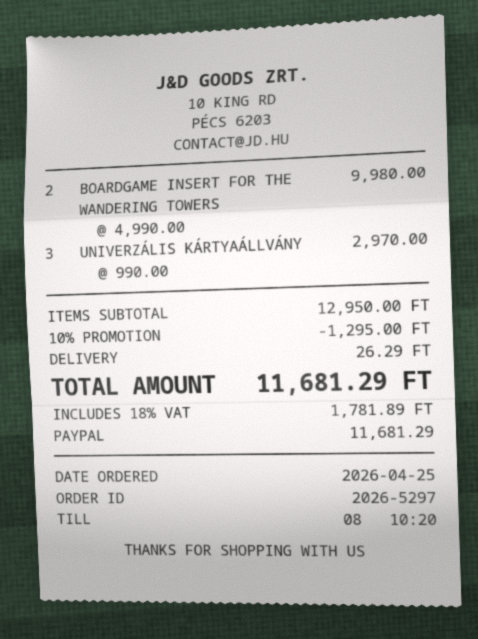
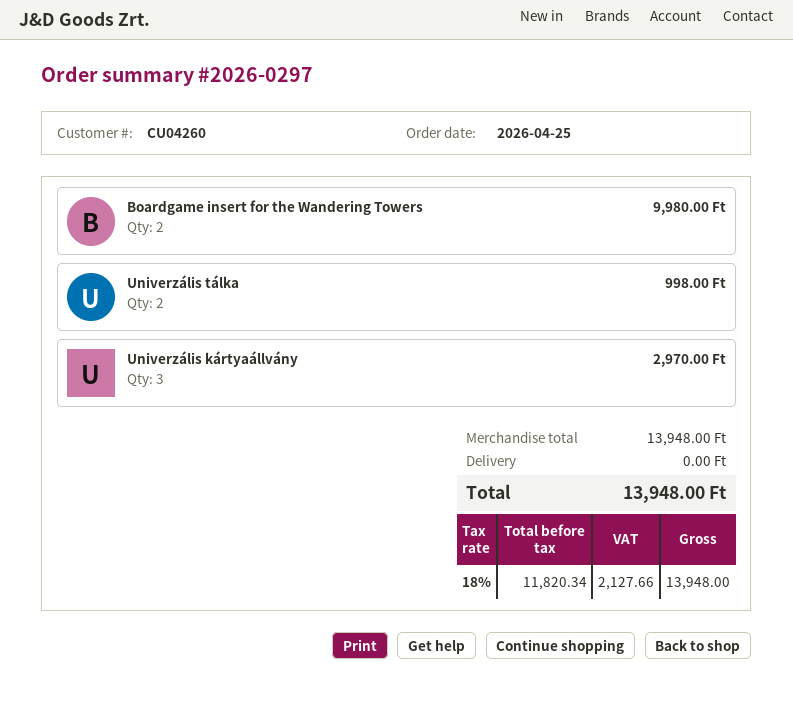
order number: 2026-5297 -> 2026-0297
Univerzális tálka: none -> 2 for 998.00
subtotal: 12950.00 -> 13948.00
discount: 10% = 1295.00 -> none
shipping: 26.29 -> 0.00
tax: 18% = 1781.89 -> 18% = 2127.66
total: 11681.29 -> 13948.00

